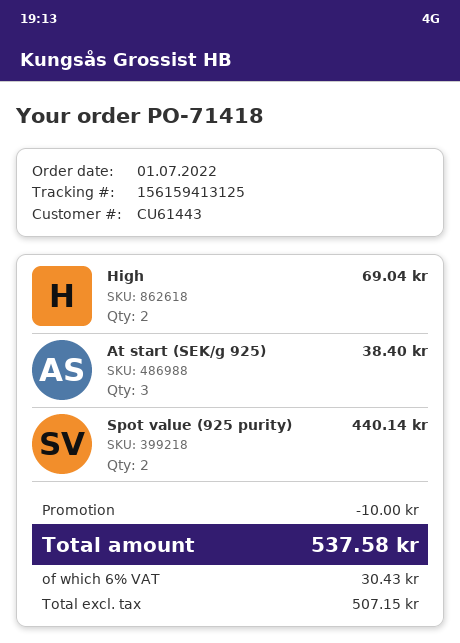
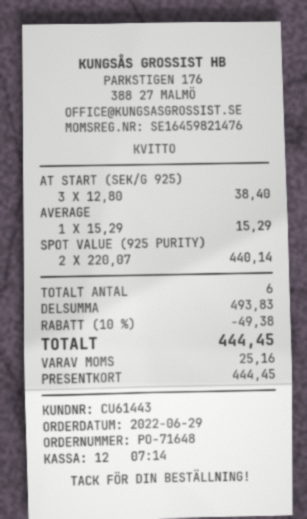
order number: PO-71418 -> PO-71648
order date: 2022-07-01 -> 2022-06-29
High: 2 for 69.04 -> none
AVERAGE: none -> 1 for 15.29
discount: 10.00 -> 49.38
tax: 30.43 -> 25.16
total: 537.58 -> 444.45

